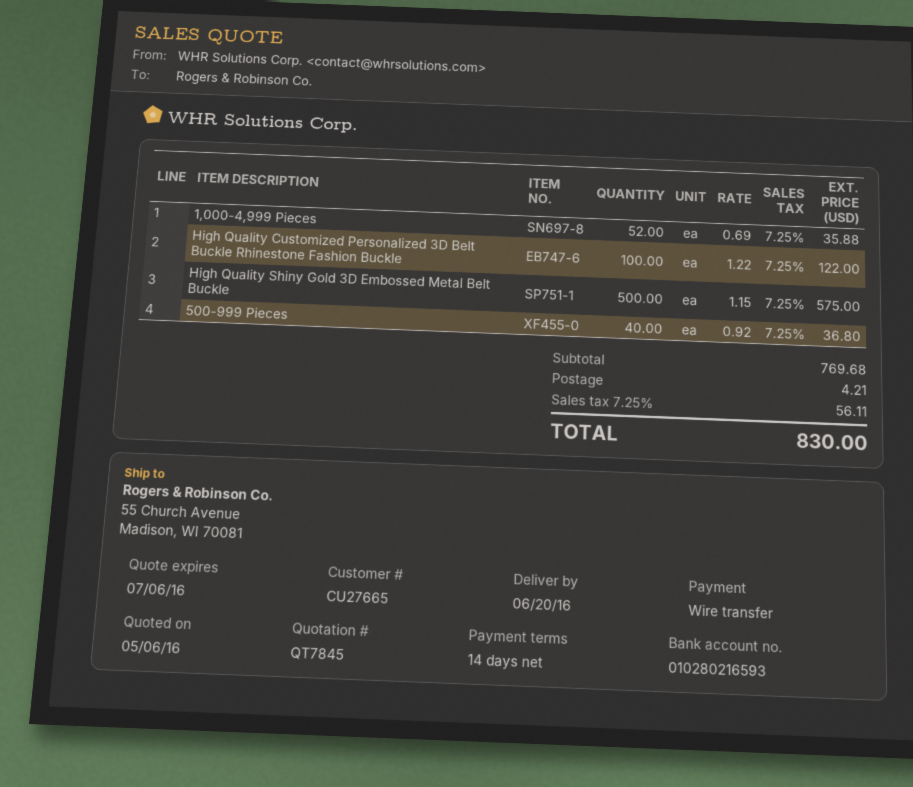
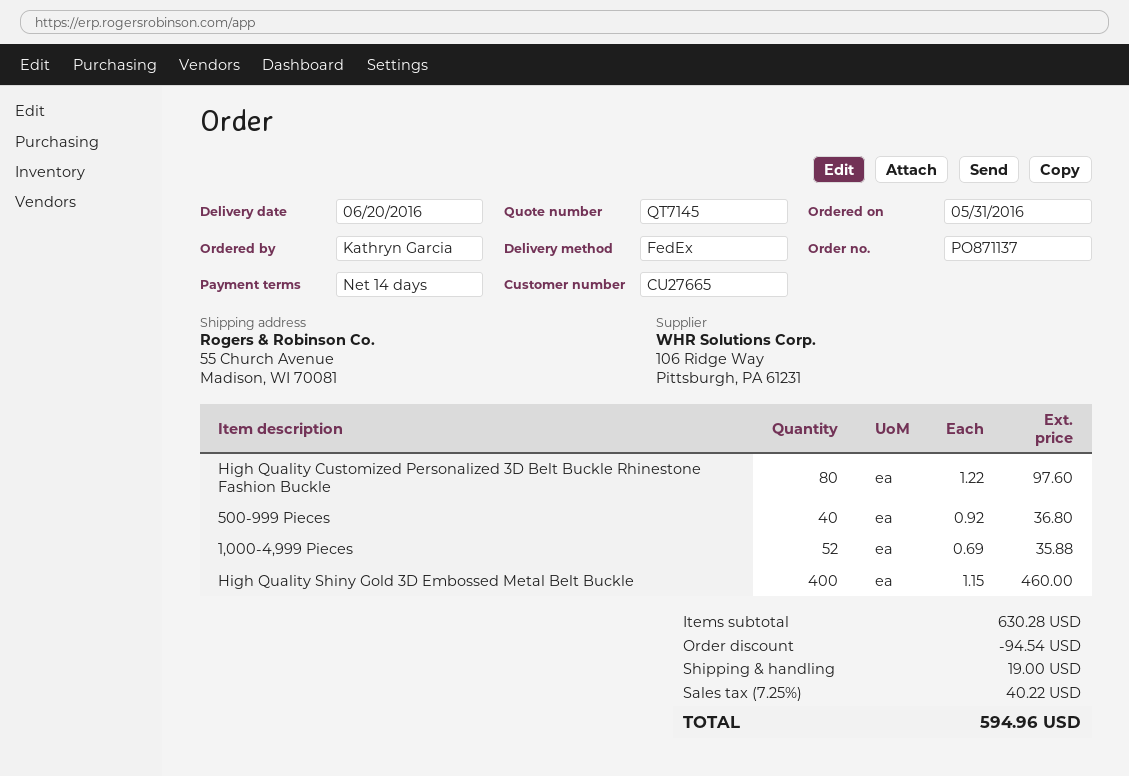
quote number: QT7845 -> QT7145
High Quality Customized Personalized 3D Belt Buckle Rhinestone Fashion Buckle: 100 x 1.22 = 122.00 -> 80 x 1.22 = 97.60
High Quality Shiny Gold 3D Embossed Metal Belt Buckle: 500 x 1.15 = 575.00 -> 400 x 1.15 = 460.00
subtotal: 769.68 -> 630.28
discount: none -> 94.54
shipping: 4.21 -> 19.00
tax: 7.25% = 56.11 -> 7.25% = 40.22
total: 830.00 -> 594.96

